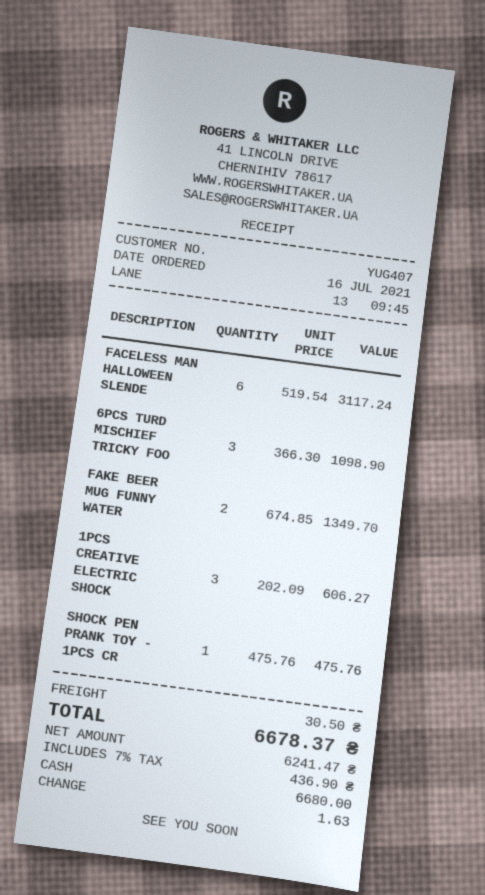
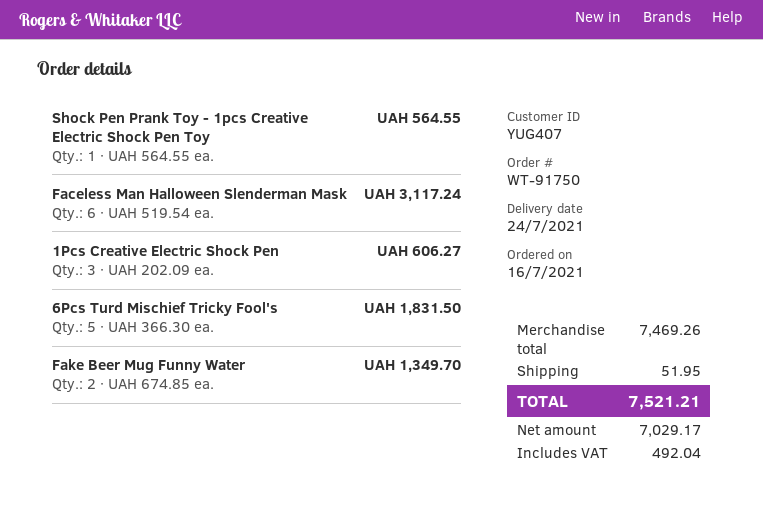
6PCS TURD MISCHIEF TRICKY FOO: 3 x 366.30 = 1098.90 -> 5 x 366.30 = 1831.50
SHOCK PEN PRANK TOY - 1PCS CR: 1 x 475.76 = 475.76 -> 1 x 564.55 = 564.55
shipping: 30.50 -> 51.95
net: 6241.47 -> 7029.17
tax: 436.90 -> 492.04
total: 6678.37 -> 7521.21

